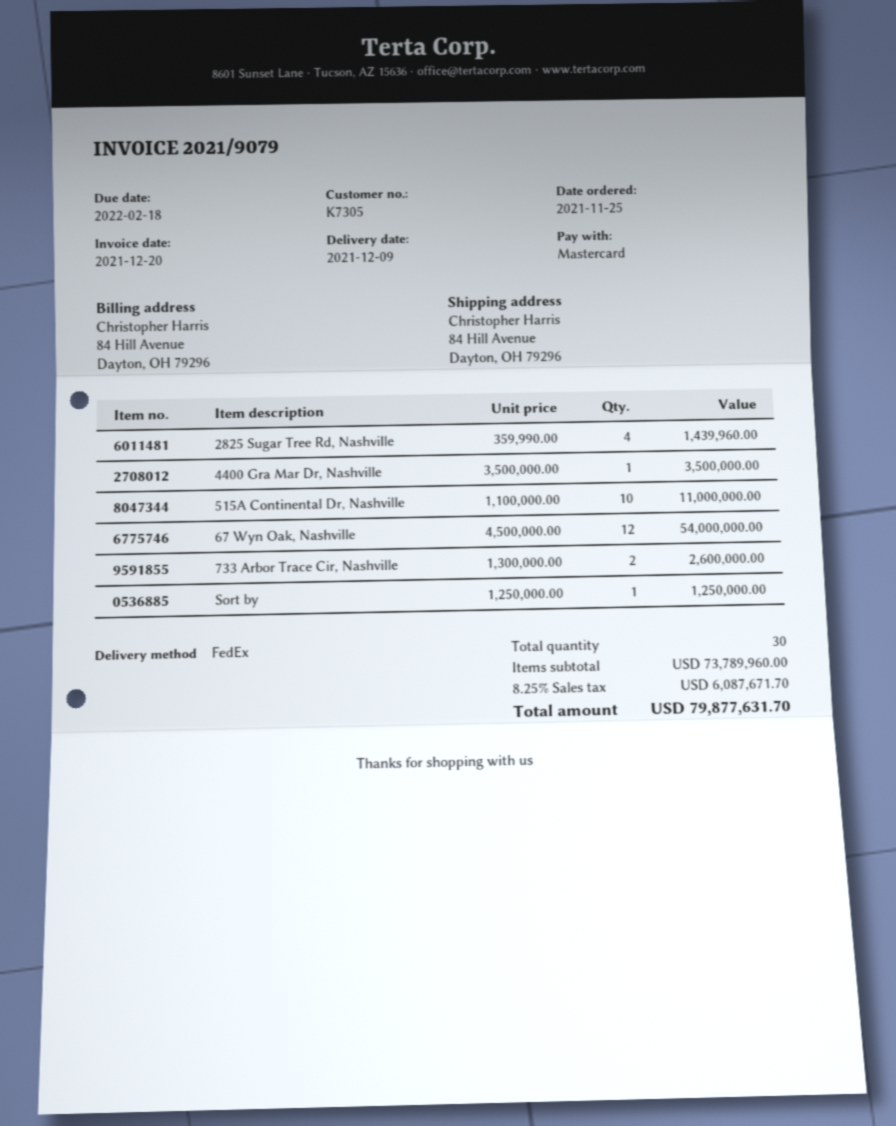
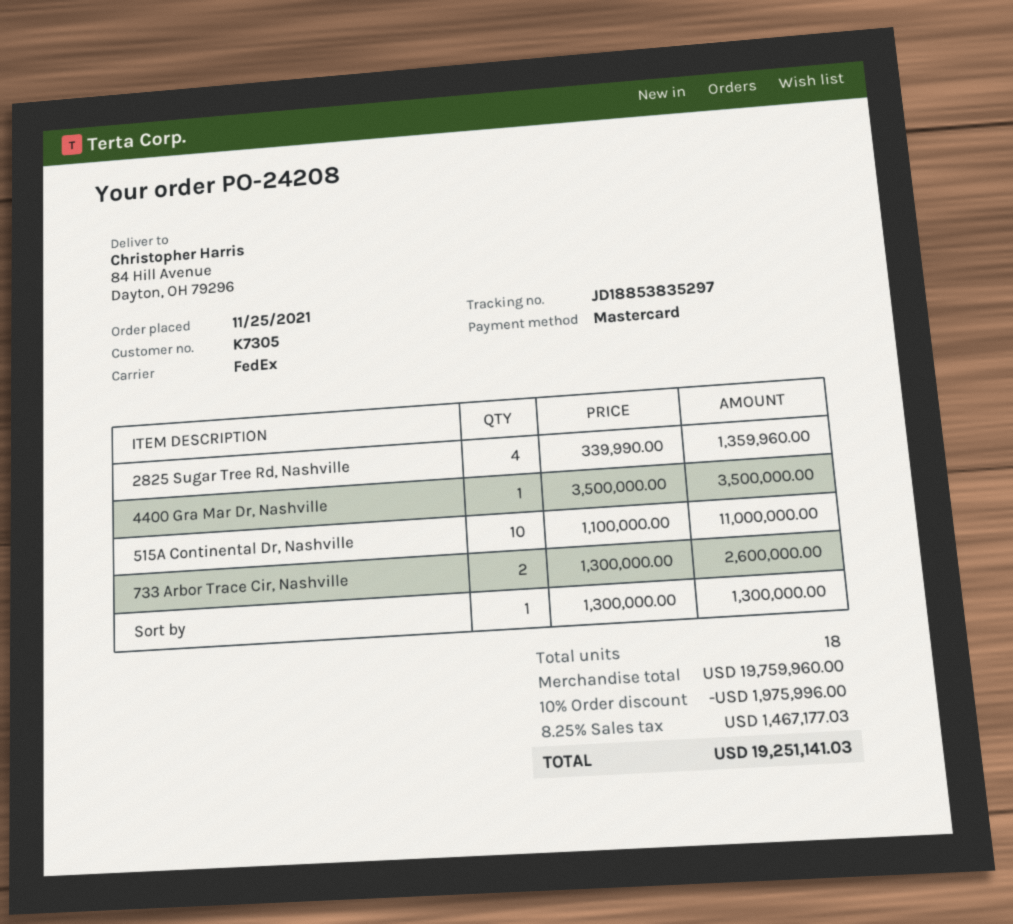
2825 Sugar Tree Rd, Nashville: 4 x 359990.00 = 1439960.00 -> 4 x 339990.00 = 1359960.00
67 Wyn Oak, Nashville: 12 x 4500000.00 = 54000000.00 -> none
Sort by: 1 x 1250000.00 = 1250000.00 -> 1 x 1300000.00 = 1300000.00
total quantity: 30 -> 18
subtotal: 73789960.00 -> 19759960.00
discount: none -> 10% = 1975996.00
tax: 8.25% = 6087671.70 -> 8.25% = 1467177.03
total: 79877631.70 -> 19251141.03

